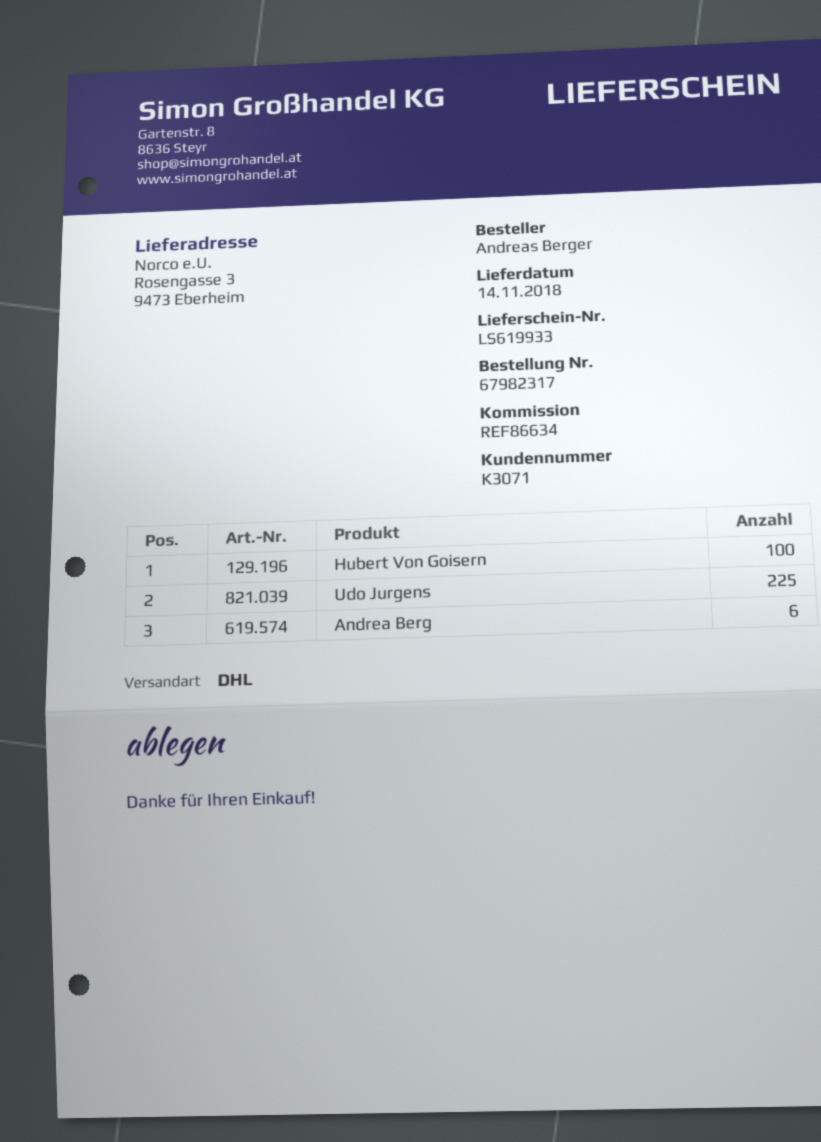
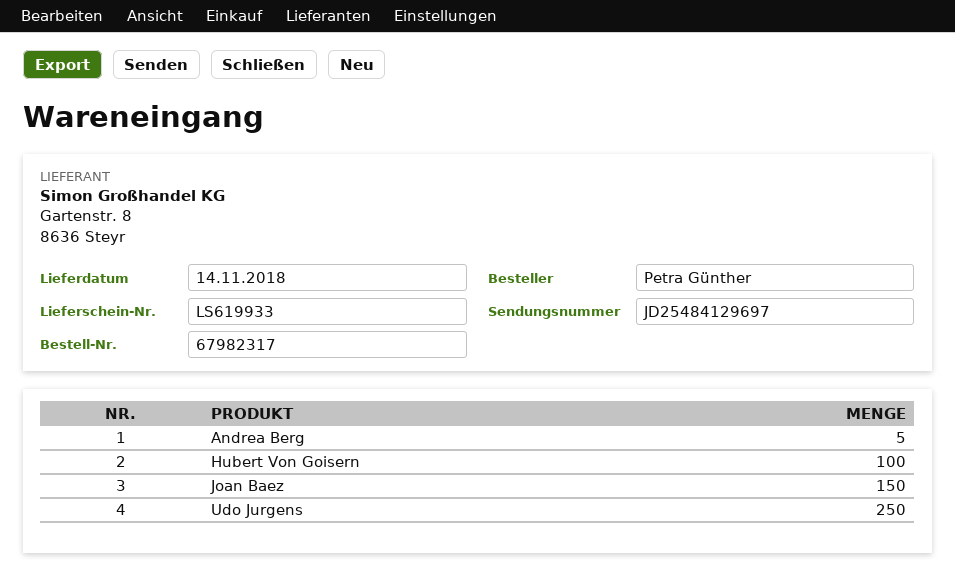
ordered by: Andreas Berger -> Petra Günther
Udo Jurgens: 225 -> 250
Andrea Berg: 6 -> 5
Joan Baez: none -> 150

